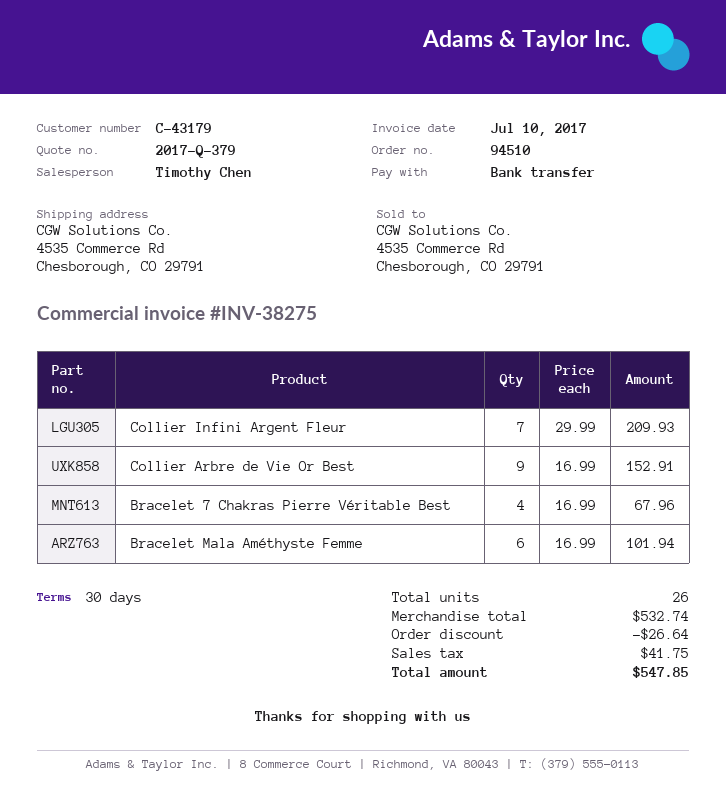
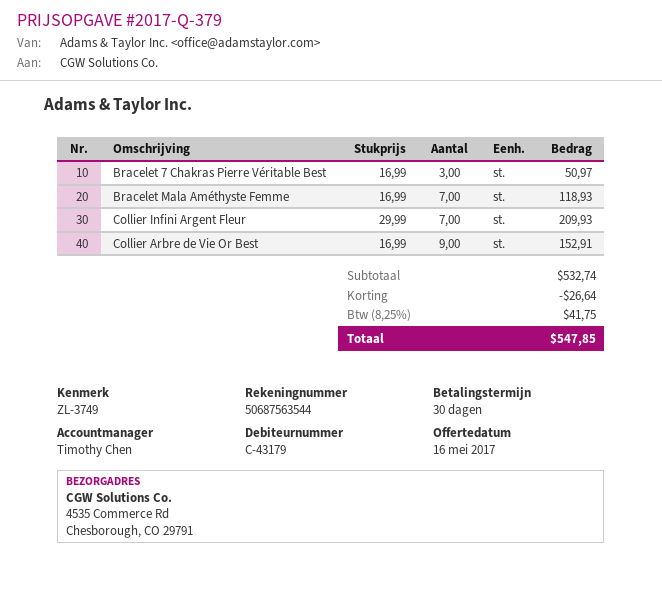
Bracelet 7 Chakras Pierre Véritable Best: 4 x 16.99 = 67.96 -> 3 x 16.99 = 50.97
Bracelet Mala Améthyste Femme: 6 x 16.99 = 101.94 -> 7 x 16.99 = 118.93

